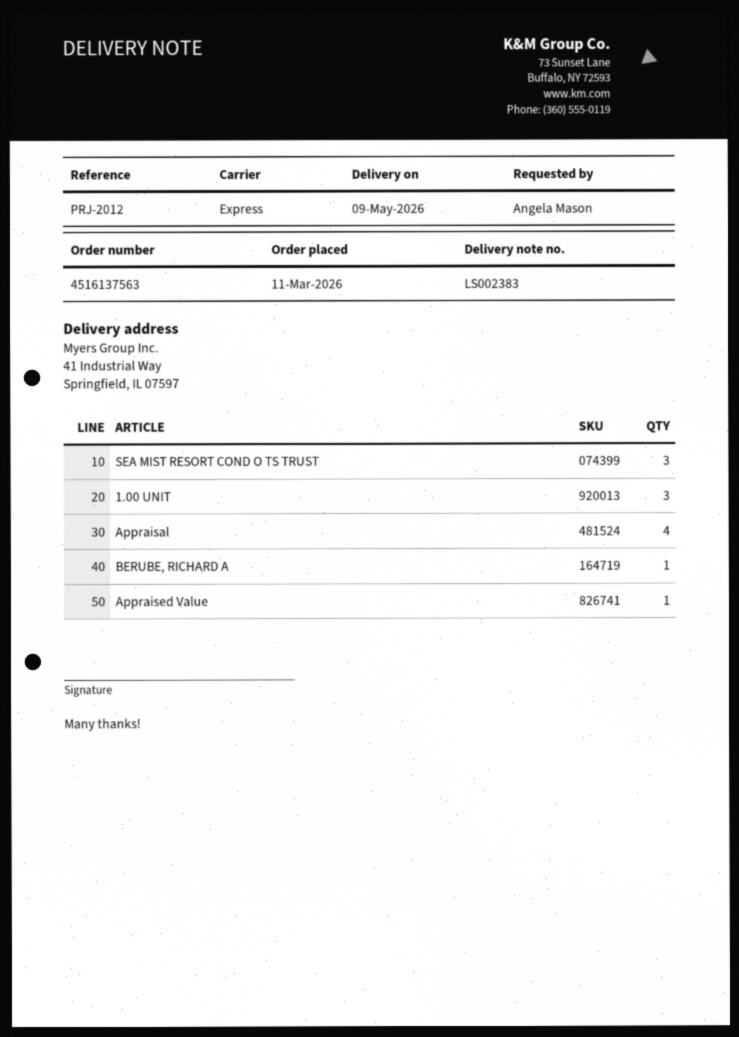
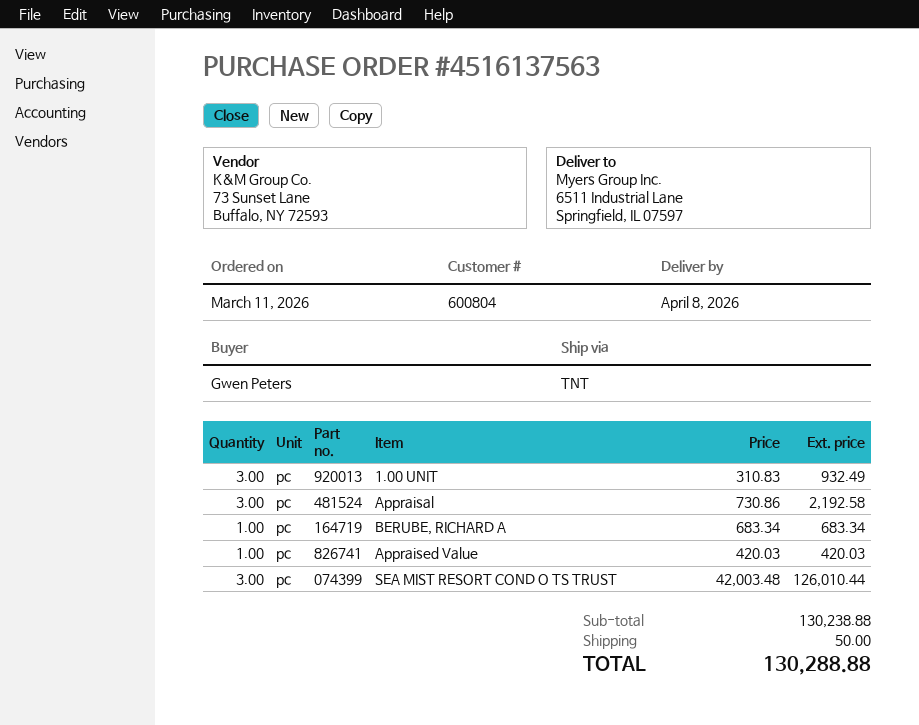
delivery date: 2026-05-09 -> 2026-04-08
ordered by: Angela Mason -> Gwen Peters
shipping method: express -> TNT
ship to: 41 Industrial Way, Springfield, IL 07597 -> 6511 Industrial Lane, Springfield, IL 07597
Appraisal: 4 -> 3

